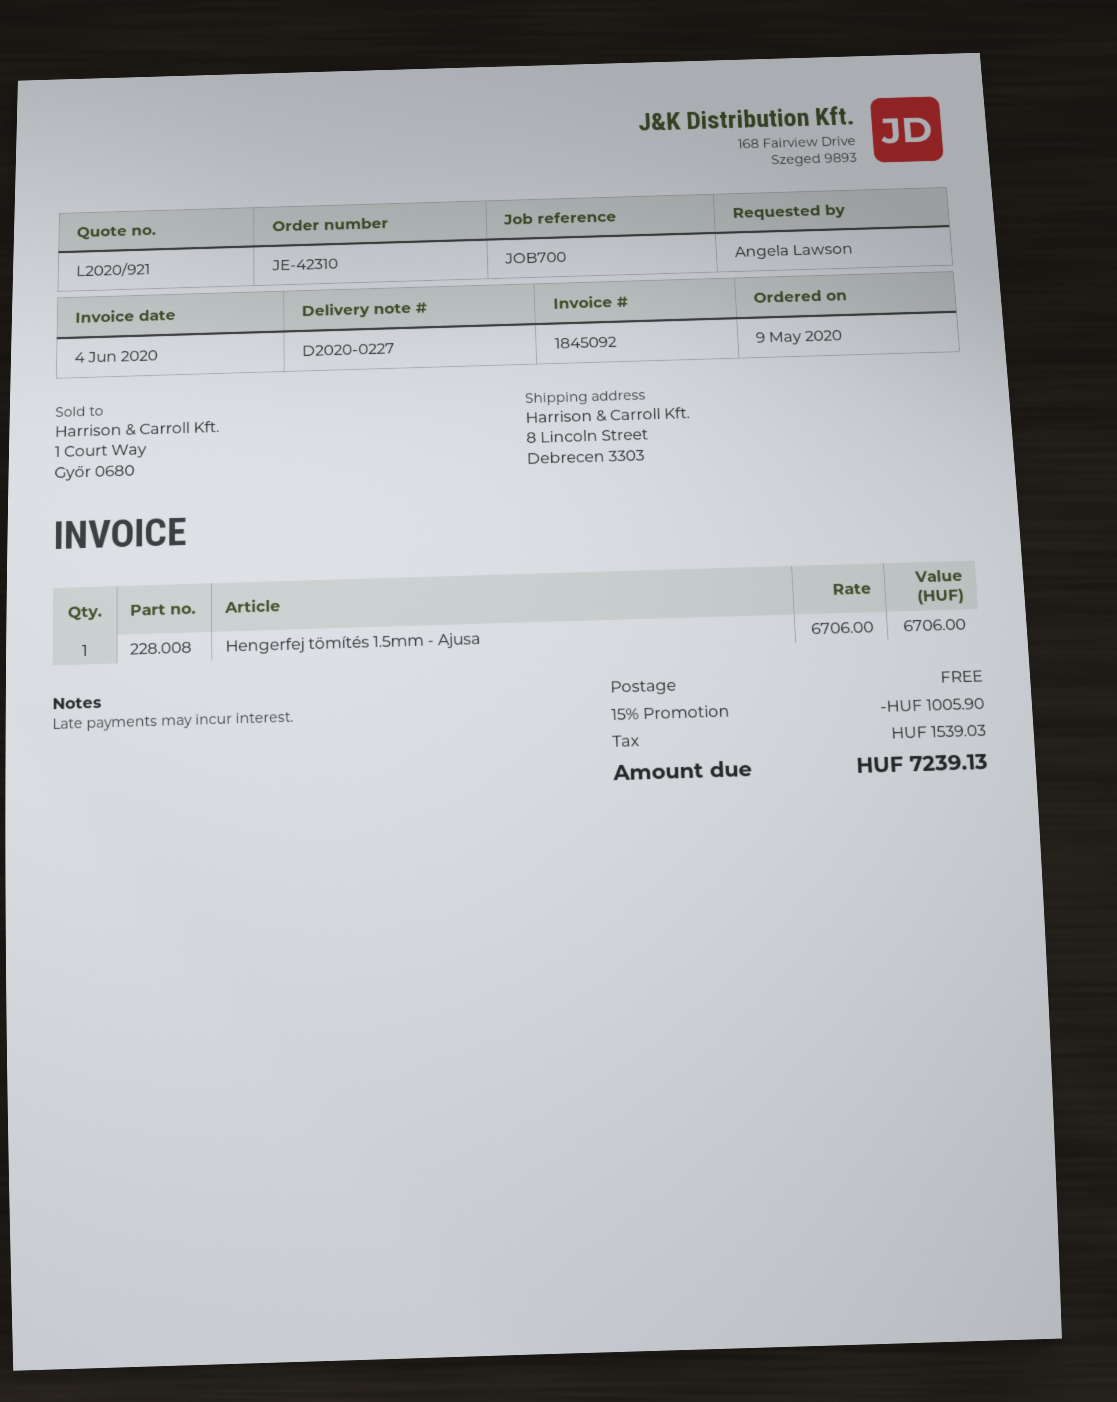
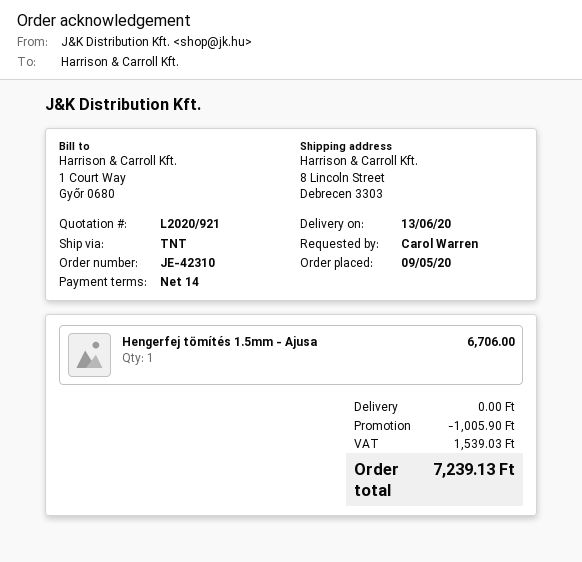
ordered by: Angela Lawson -> Carol Warren

